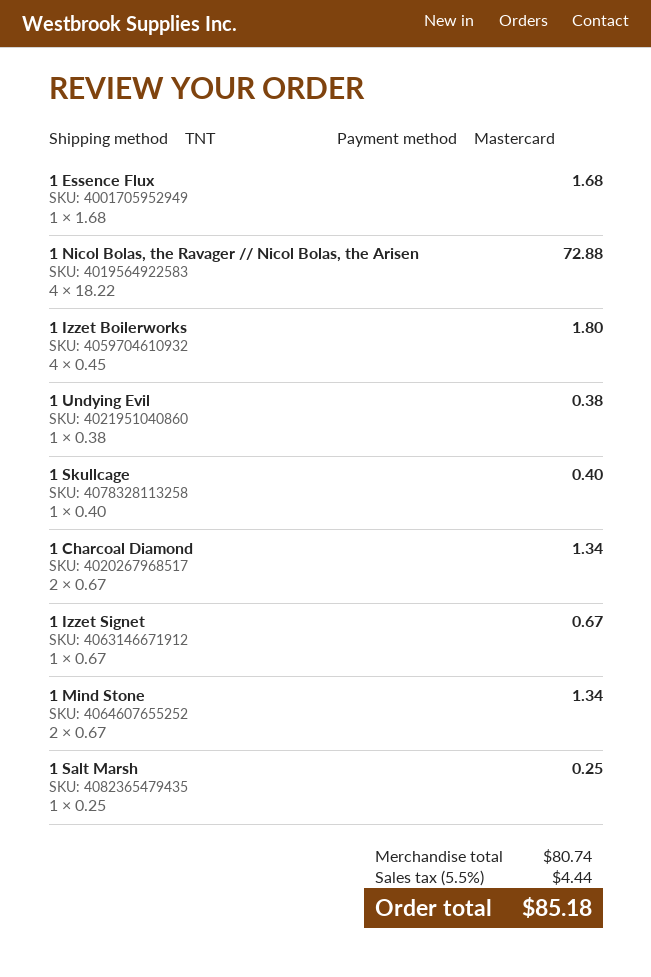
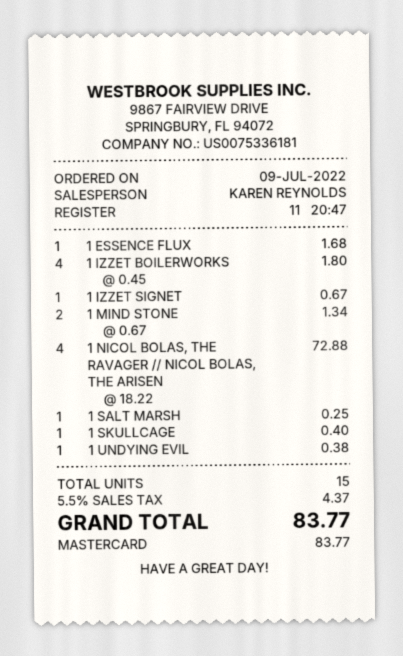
1 Charcoal Diamond: 2 x 0.67 = 1.34 -> none
tax: 5.5% = 4.44 -> 5.5% = 4.37
total: 85.18 -> 83.77

